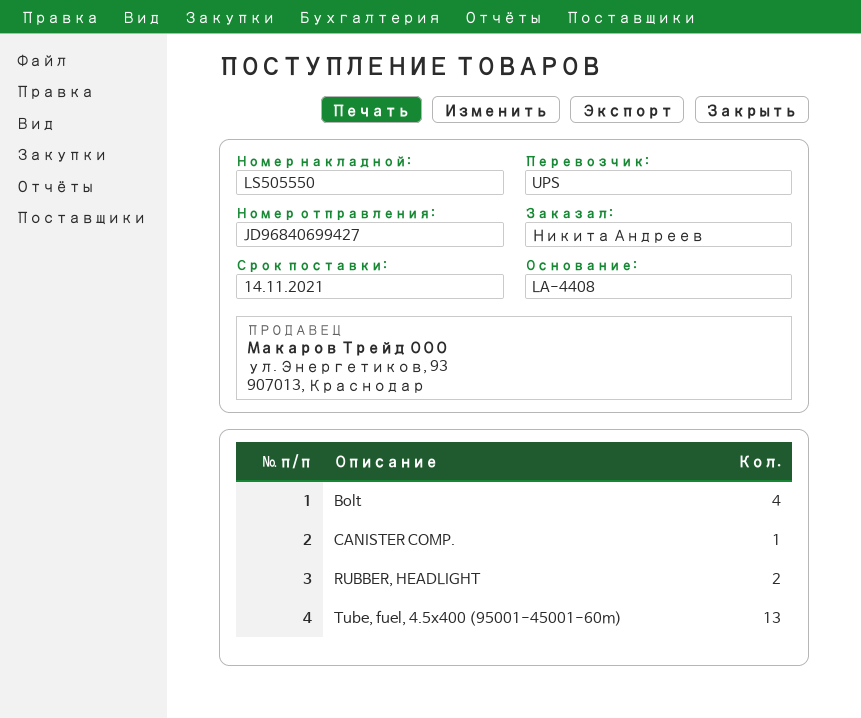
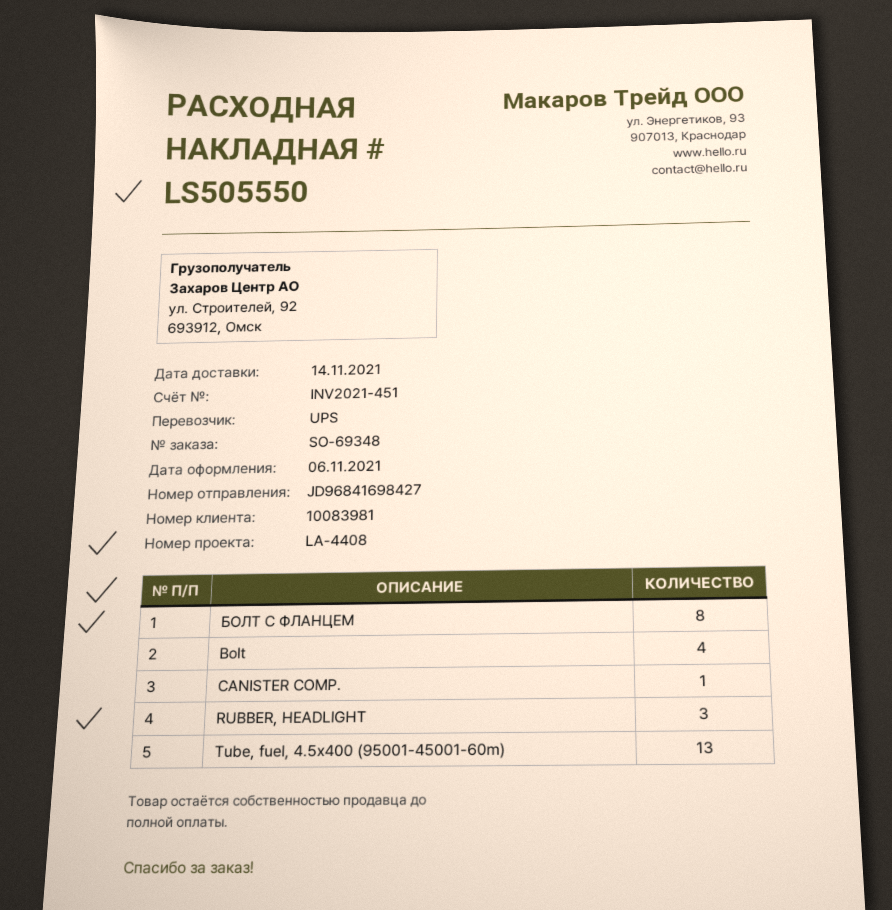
tracking number: JD96840699427 -> JD96841698427
RUBBER, HEADLIGHT: 2 -> 3
БОЛТ С ФЛАНЦЕМ: none -> 8

